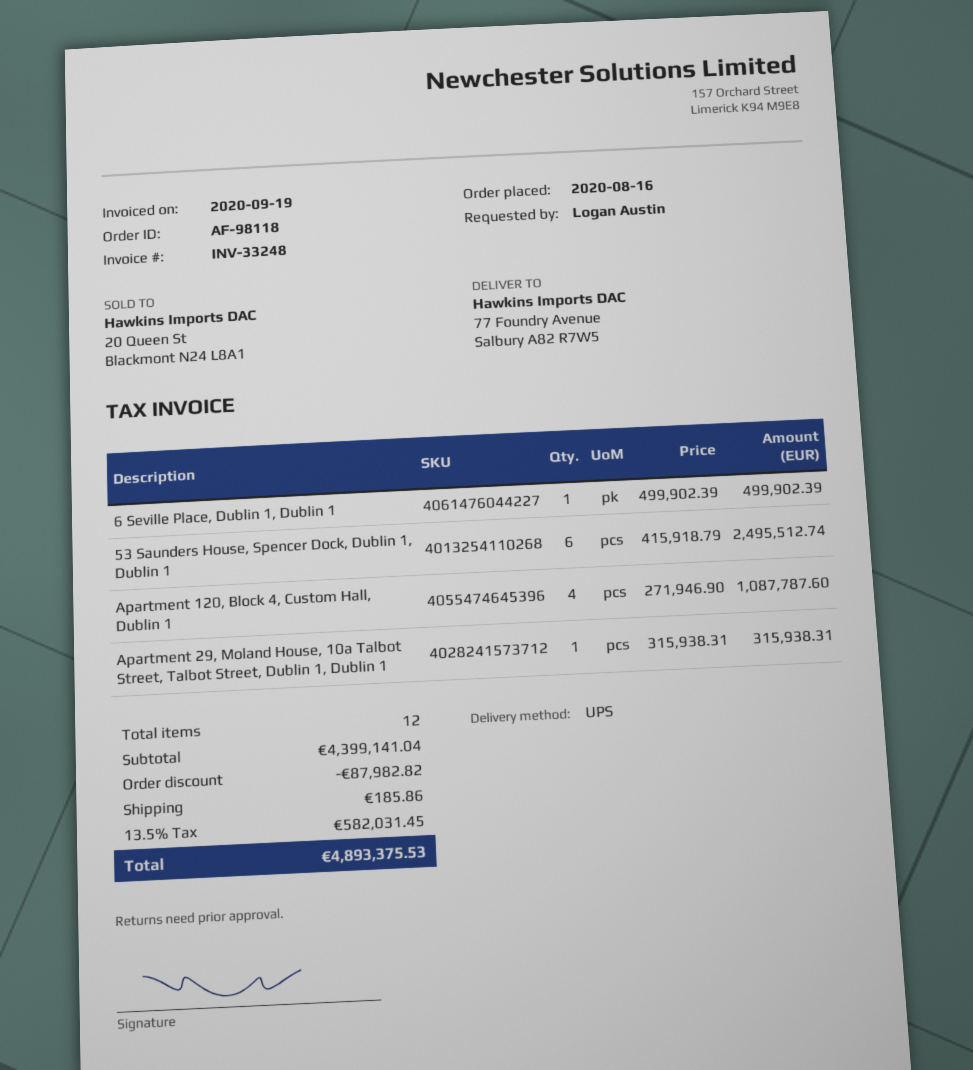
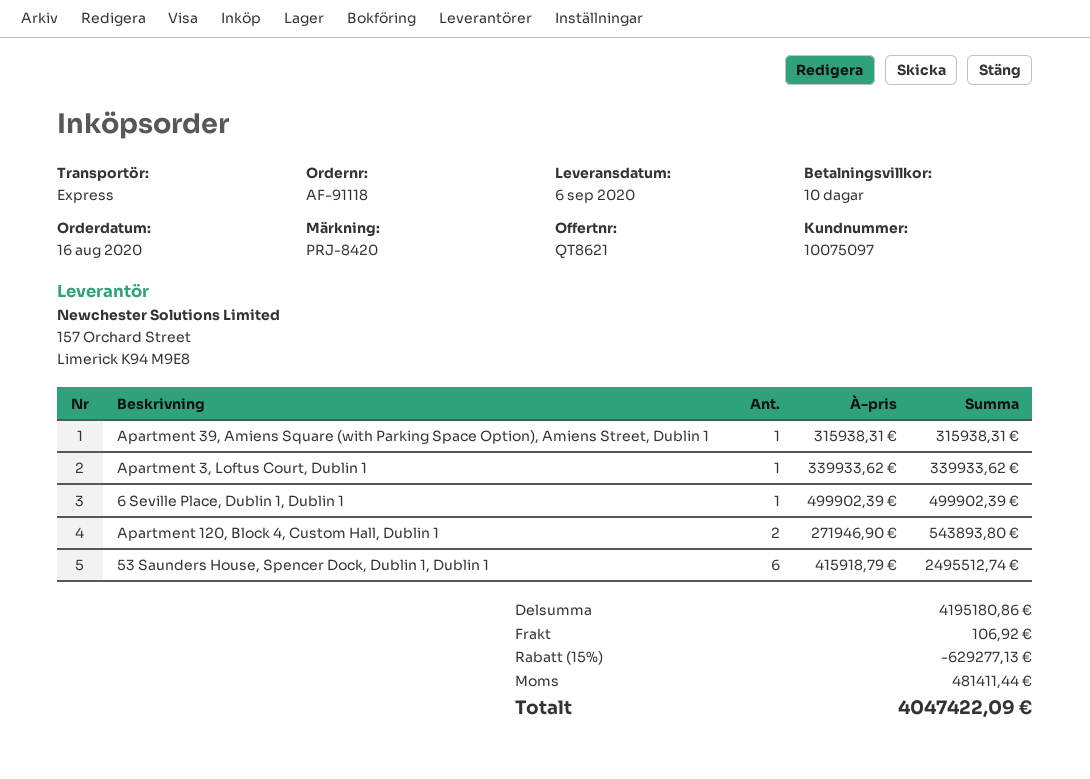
order number: AF-98118 -> AF-91118
shipping method: UPS -> express
Apartment 120, Block 4, Custom Hall, Dublin 1: 4 x 271946.90 = 1087787.60 -> 2 x 271946.90 = 543893.80
Apartment 29, Moland House, 10a Talbot Street, Talbot Street, Dublin 1, Dublin 1: 1 x 315938.31 = 315938.31 -> none
Apartment 39, Amiens Square (with Parking Space Option), Amiens Street, Dublin 1: none -> 1 x 315938.31 = 315938.31
Apartment 3, Loftus Court, Dublin 1: none -> 1 x 339933.62 = 339933.62
subtotal: 4399141.04 -> 4195180.86
discount: 87982.82 -> 629277.13
shipping: 185.86 -> 106.92
tax: 582031.45 -> 481411.44
total: 4893375.53 -> 4047422.09

